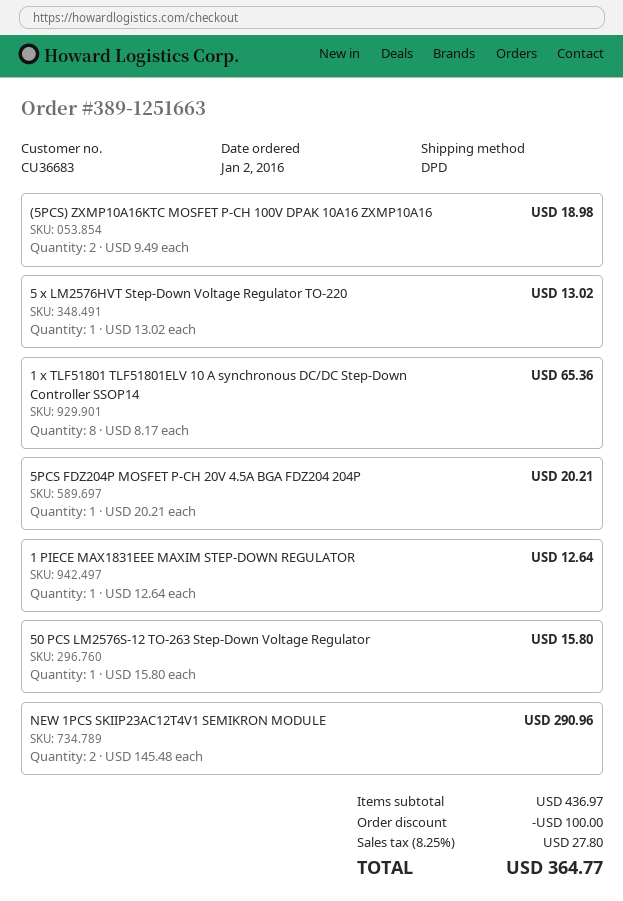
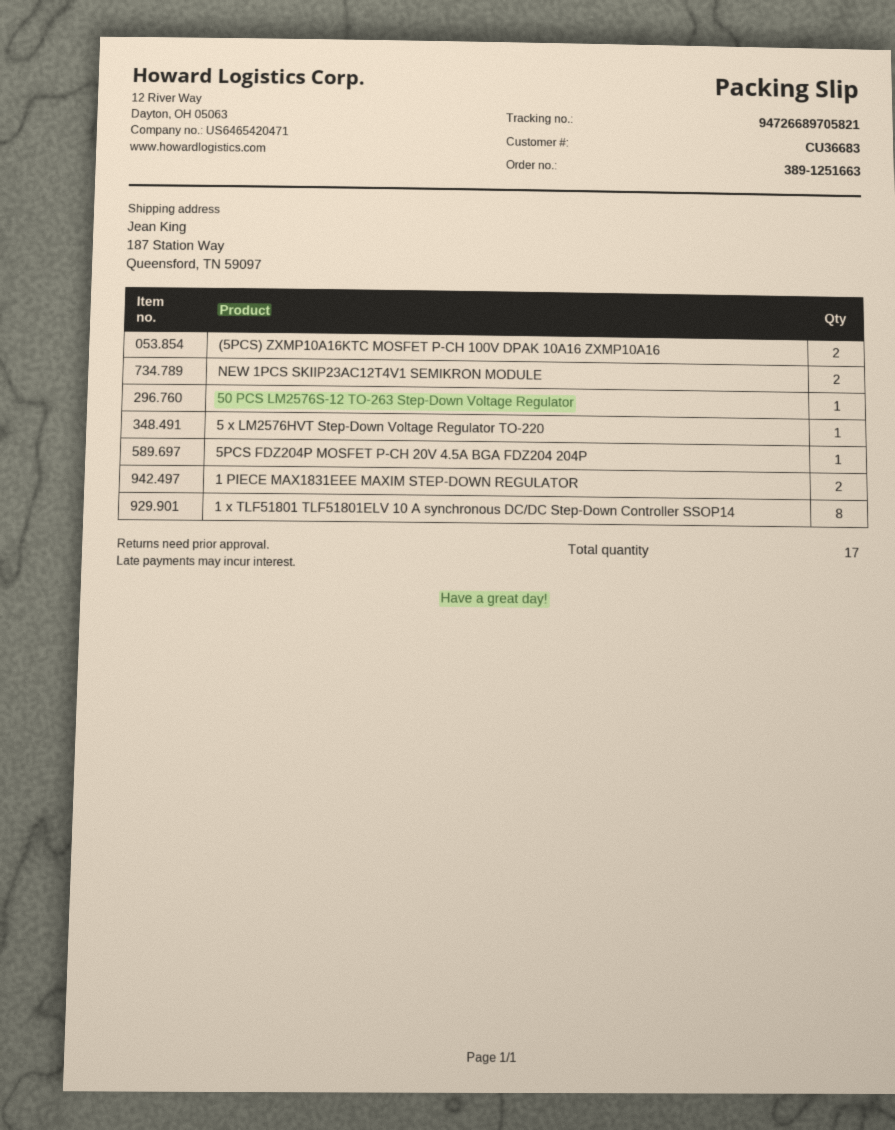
1 PIECE MAX1831EEE MAXIM STEP-DOWN REGULATOR: 1 -> 2

